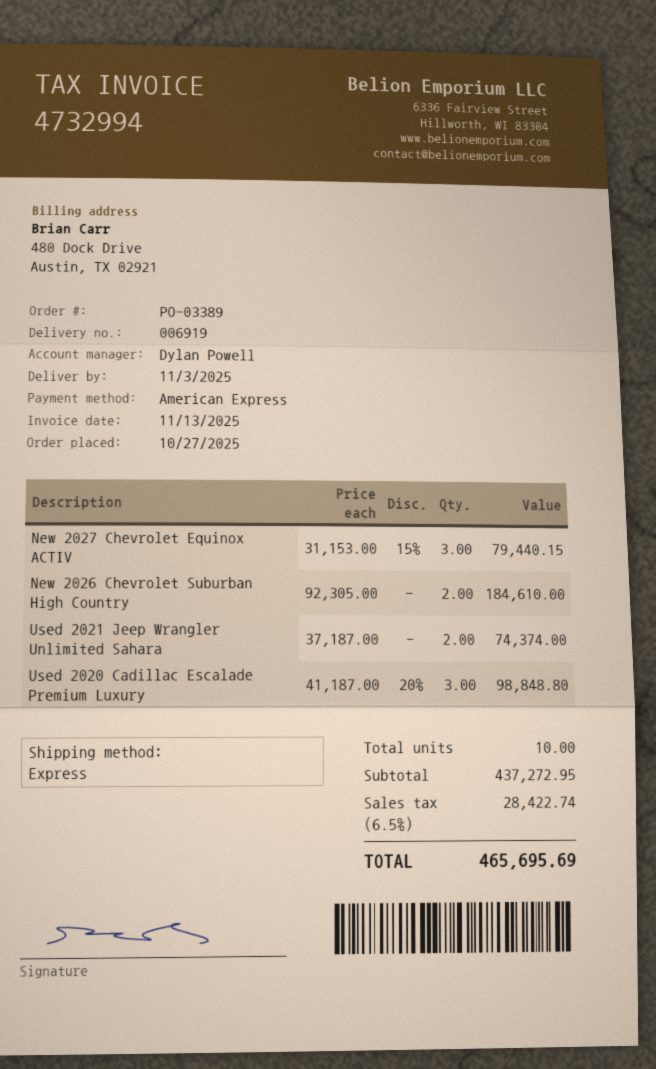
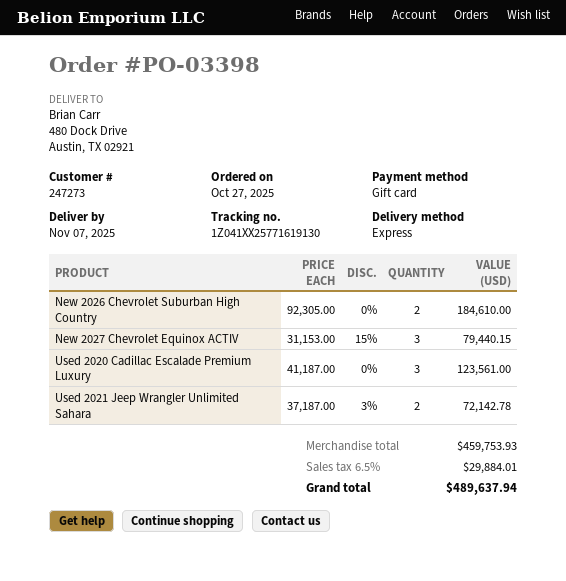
order number: PO-03389 -> PO-03398
delivery date: 2025-11-03 -> 2025-11-07
payment method: American Express -> gift card
Used 2021 Jeep Wrangler Unlimited Sahara: 2 x 37187.00 = 74374.00 -> 2 x 37187.00 - 3% = 72142.78
Used 2020 Cadillac Escalade Premium Luxury: 3 x 41187.00 - 20% = 98848.80 -> 3 x 41187.00 = 123561.00
subtotal: 437272.95 -> 459753.93
tax: 6.5% = 28422.74 -> 6.5% = 29884.01
total: 465695.69 -> 489637.94

